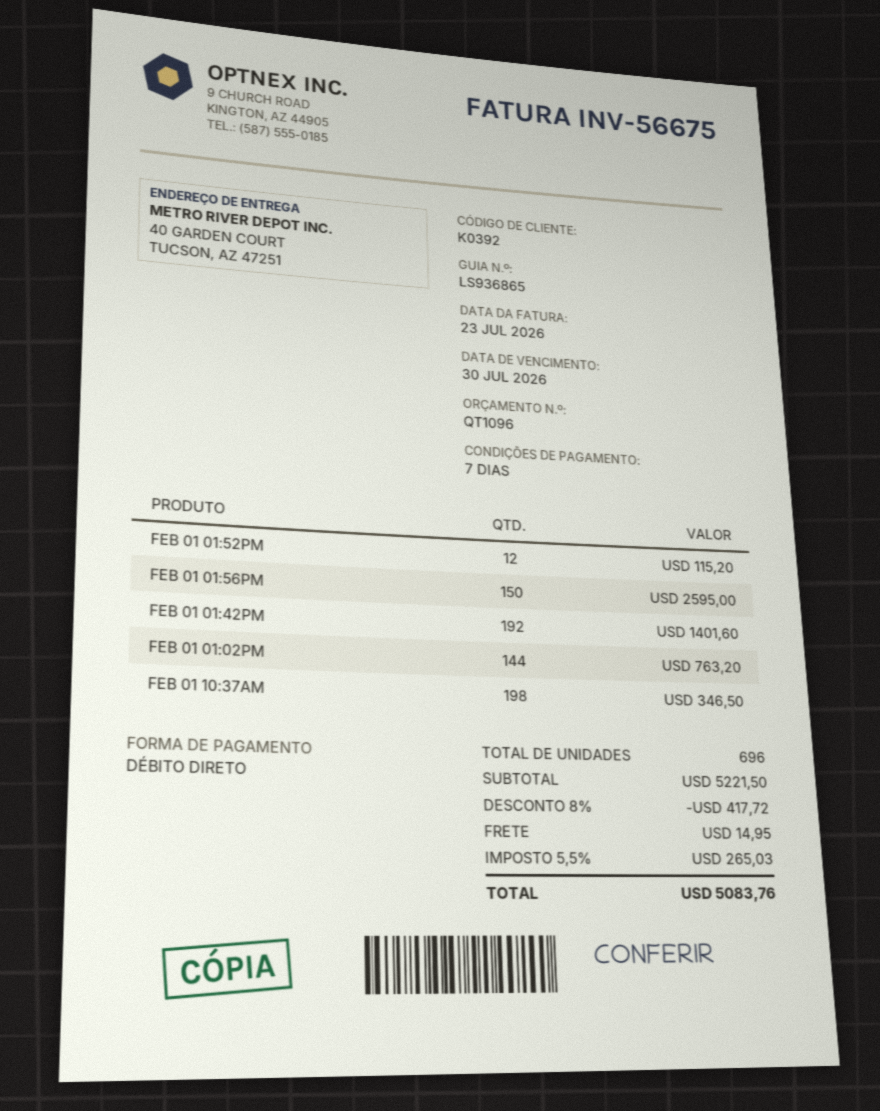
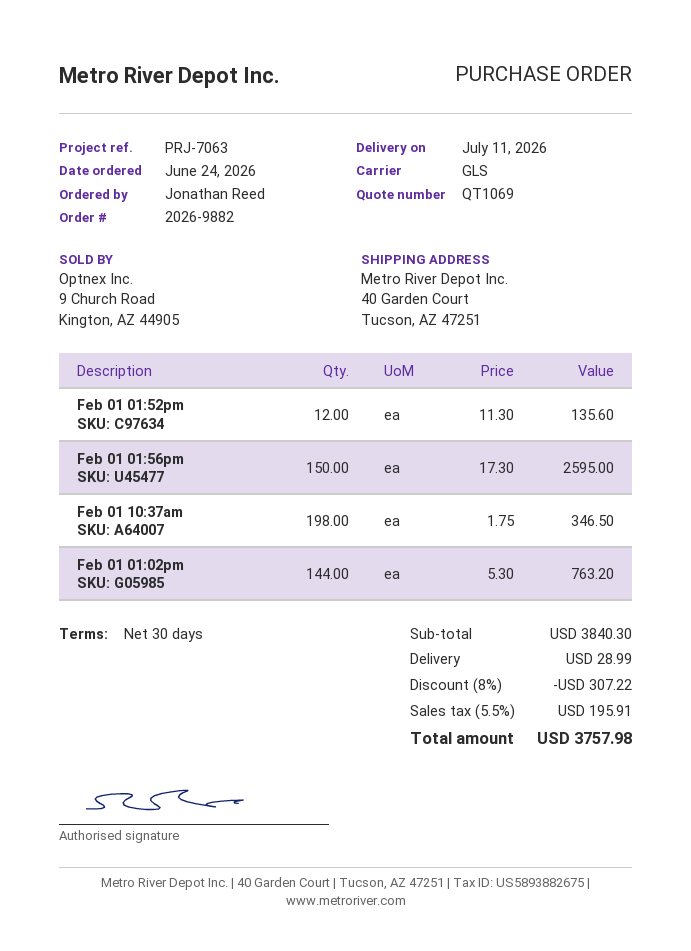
quote number: QT1096 -> QT1069
payment terms: 7 days -> 30 days
FEB 01 01:52PM: 12 for 115.20 -> 12 for 135.60
FEB 01 01:42PM: 192 for 1401.60 -> none
subtotal: 5221.50 -> 3840.30
discount: 8% = 417.72 -> 8% = 307.22
shipping: 14.95 -> 28.99
tax: 5.5% = 265.03 -> 5.5% = 195.91
total: 5083.76 -> 3757.98

